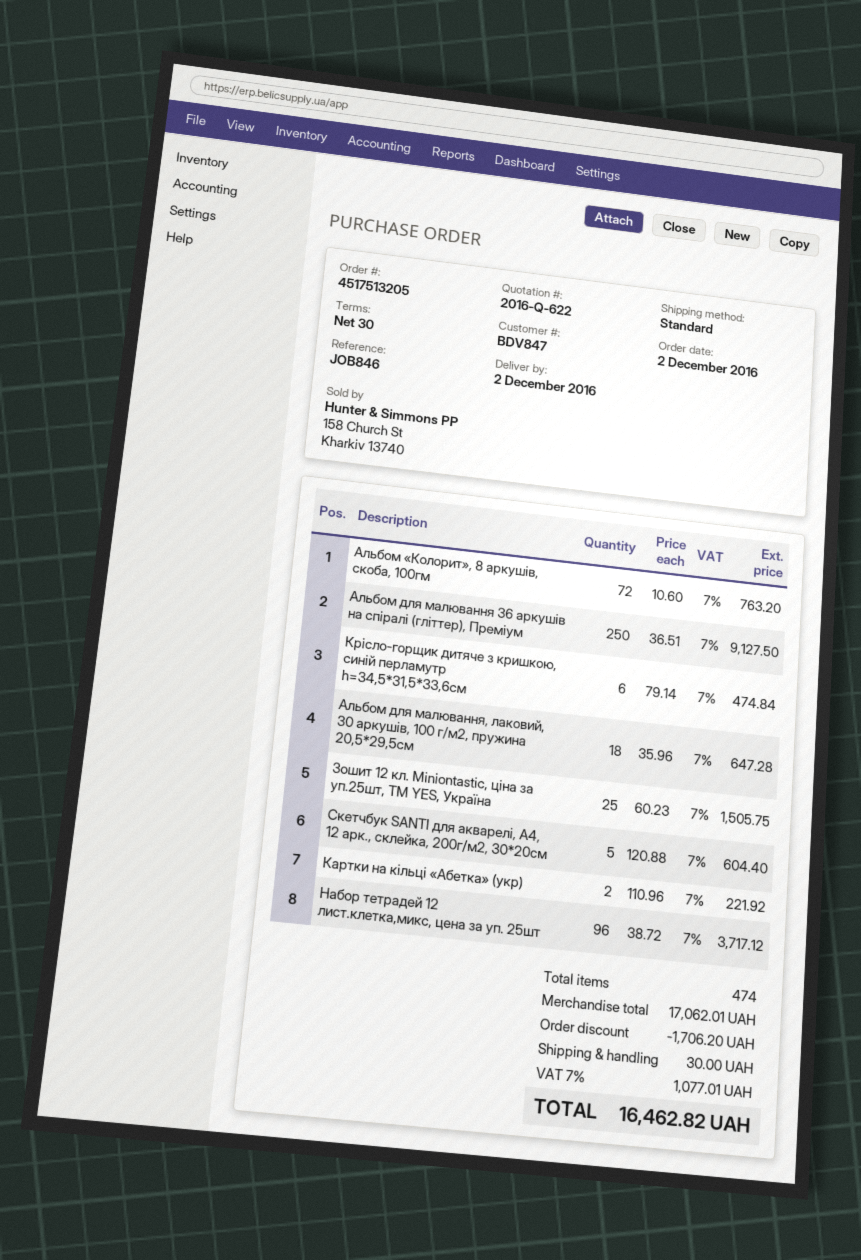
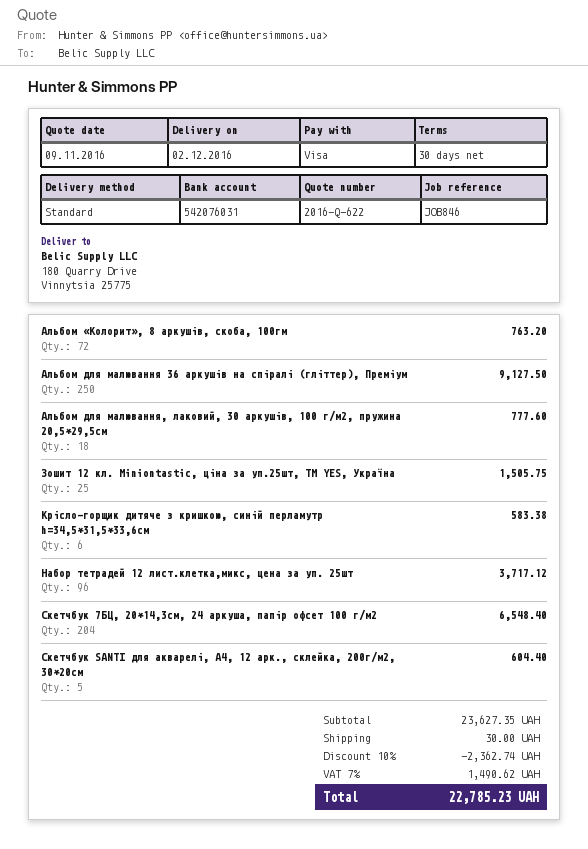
Крісло-горщик дитяче з кришкою, синій перламутр h=34,5*31,5*33,6см: 6 for 474.84 -> 6 for 583.38
Альбом для малювання, лаковий, 30 аркушів, 100 г/м2, пружина 20,5*29,5см: 18 for 647.28 -> 18 for 777.60
Картки на кільці «Абетка» (укр): 2 for 221.92 -> none
Скетчбук 7БЦ, 20*14,3см, 24 аркуша, папір офсет 100 г/м2: none -> 204 for 6548.40
subtotal: 17062.01 -> 23627.35
discount: 1706.20 -> 2362.74
tax: 7% = 1077.01 -> 7% = 1490.62
total: 16462.82 -> 22785.23

